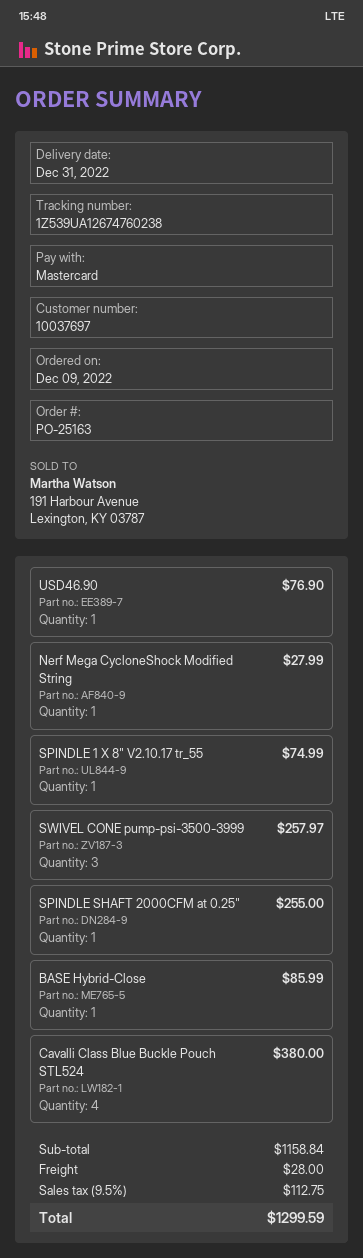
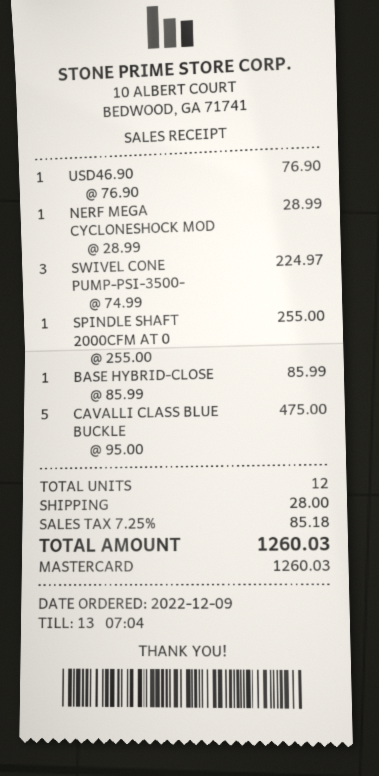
Nerf Mega CycloneShock Modified String: 1 for 27.99 -> 1 for 28.99
SPINDLE 1 X 8" V2.10.17 tr_55: 1 for 74.99 -> none
SWIVEL CONE pump-psi-3500-3999: 3 for 257.97 -> 3 for 224.97
Cavalli Class Blue Buckle Pouch STL524: 4 for 380.00 -> 5 for 475.00
tax: 9.5% = 112.75 -> 7.25% = 85.18
total: 1299.59 -> 1260.03

